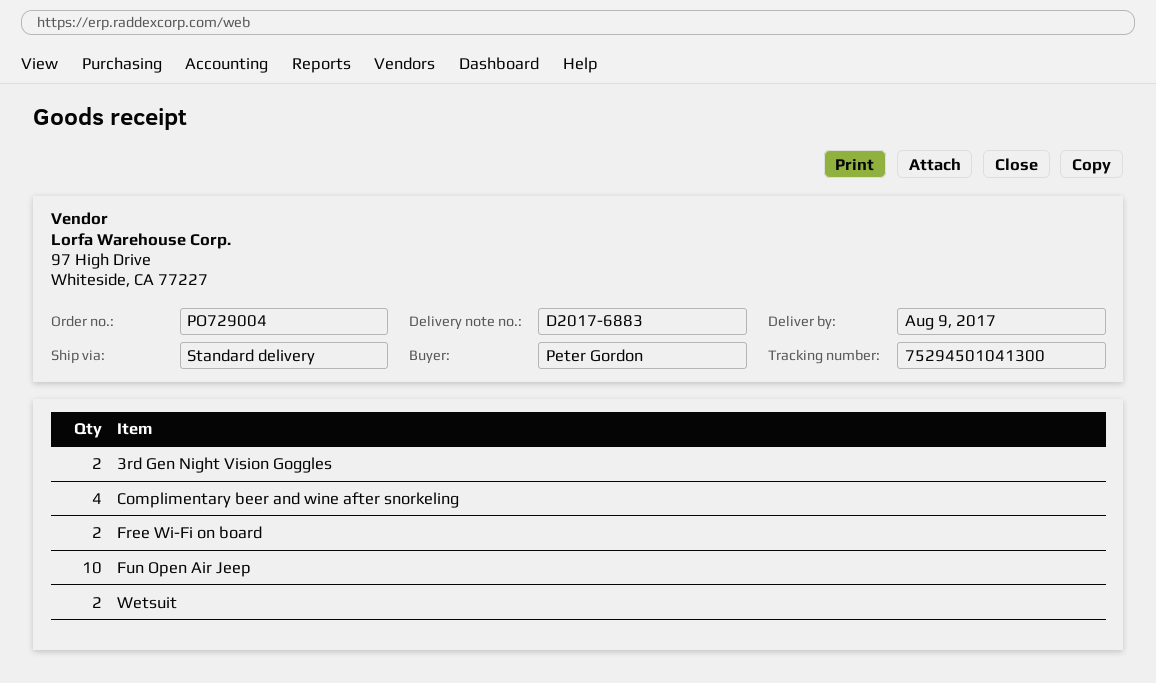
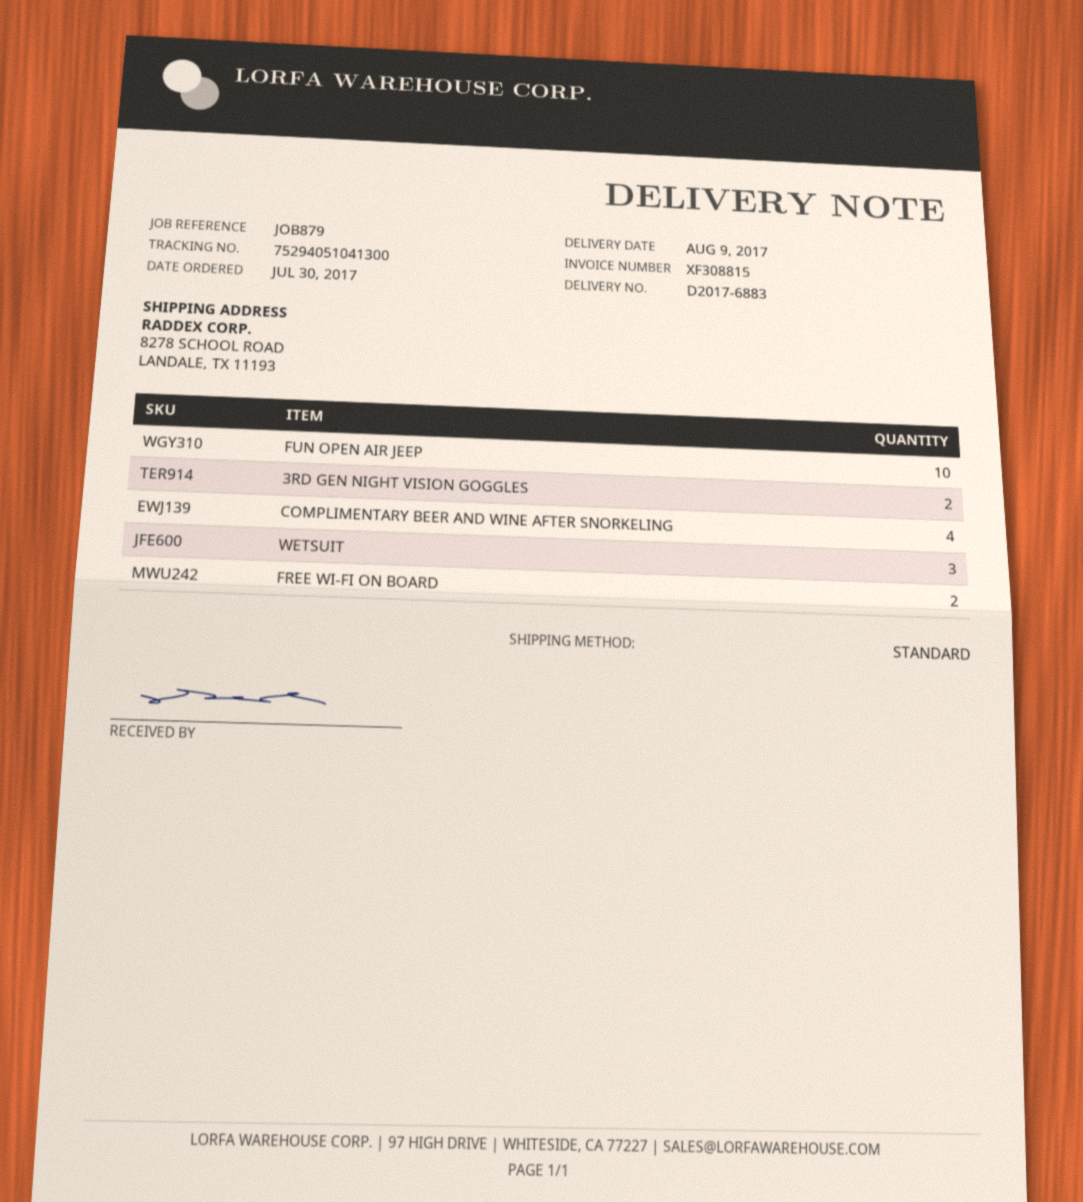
tracking number: 75294501041300 -> 75294051041300
Wetsuit: 2 -> 3

